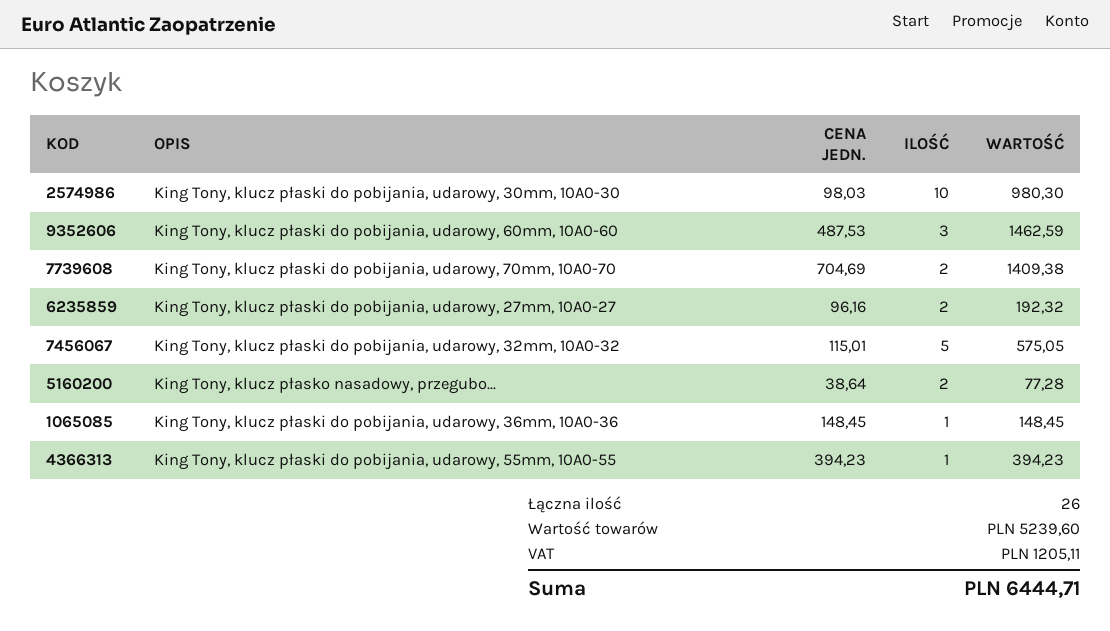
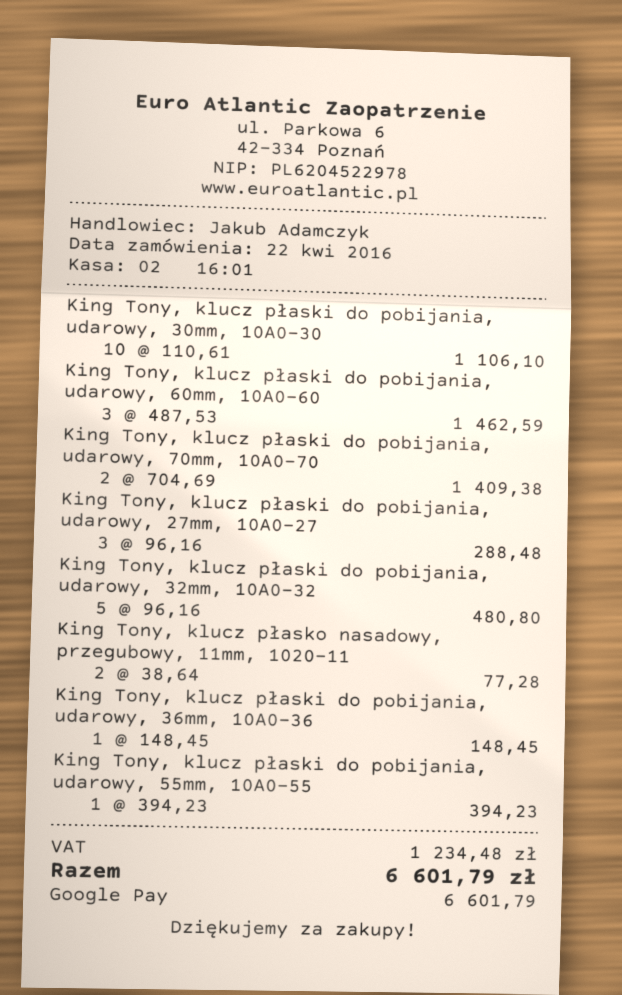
King Tony, klucz płaski do pobijania, udarowy, 30mm, 10A0-30: 10 x 98.03 = 980.30 -> 10 x 110.61 = 1106.10
King Tony, klucz płaski do pobijania, udarowy, 27mm, 10A0-27: 2 x 96.16 = 192.32 -> 3 x 96.16 = 288.48
King Tony, klucz płaski do pobijania, udarowy, 32mm, 10A0-32: 5 x 115.01 = 575.05 -> 5 x 96.16 = 480.80
tax: 1205.11 -> 1234.48
total: 6444.71 -> 6601.79

